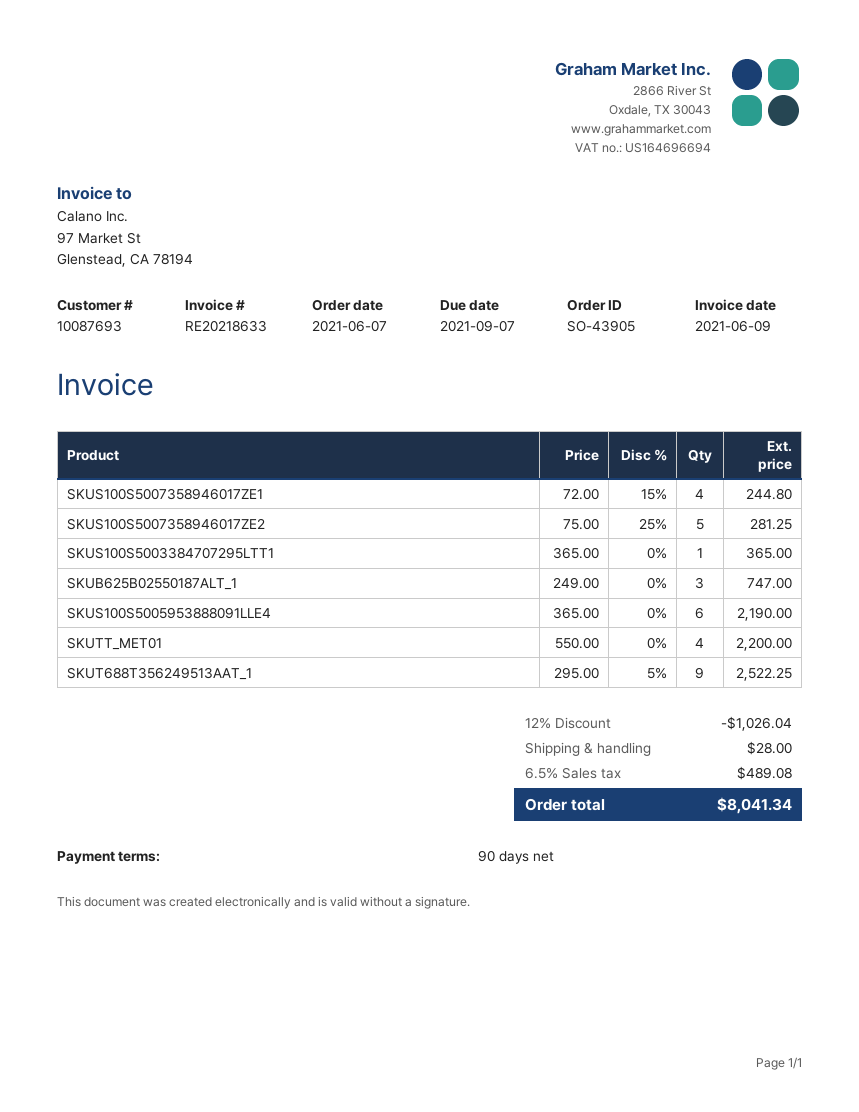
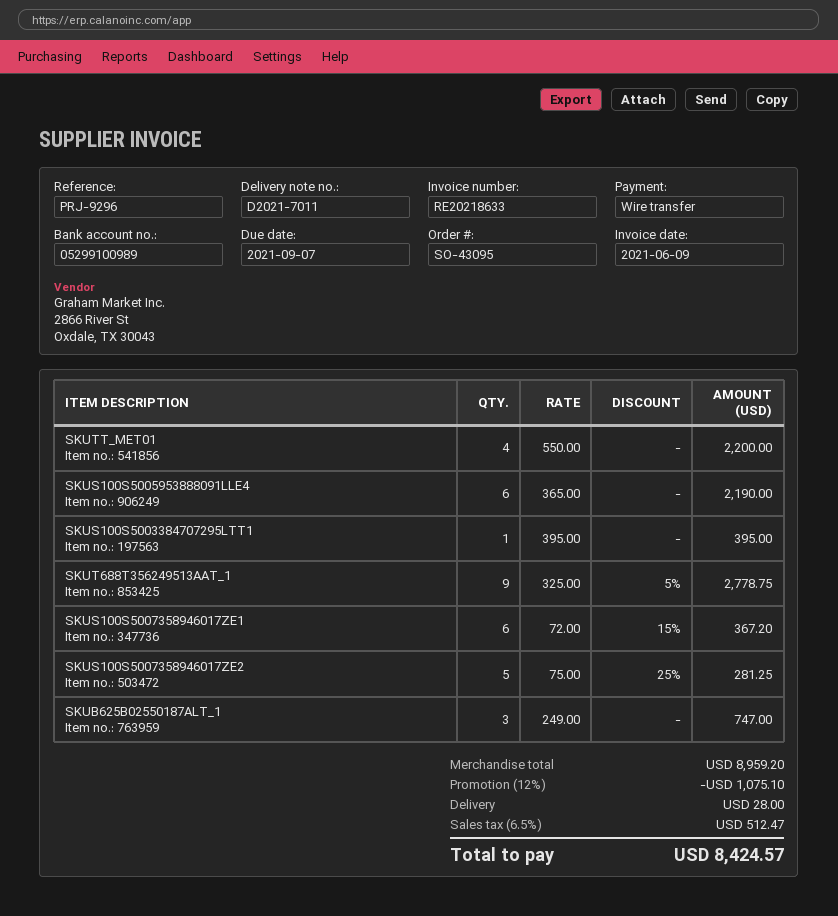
order number: SO-43905 -> SO-43095
SKUS100S5007358946017ZE1: 4 x 72.00 - 15% = 244.80 -> 6 x 72.00 - 15% = 367.20
SKUS100S5003384707295LTT1: 1 x 365.00 = 365.00 -> 1 x 395.00 = 395.00
SKUT688T356249513AAT_1: 9 x 295.00 - 5% = 2522.25 -> 9 x 325.00 - 5% = 2778.75
discount: 12% = 1026.04 -> 12% = 1075.10
tax: 6.5% = 489.08 -> 6.5% = 512.47
total: 8041.34 -> 8424.57

